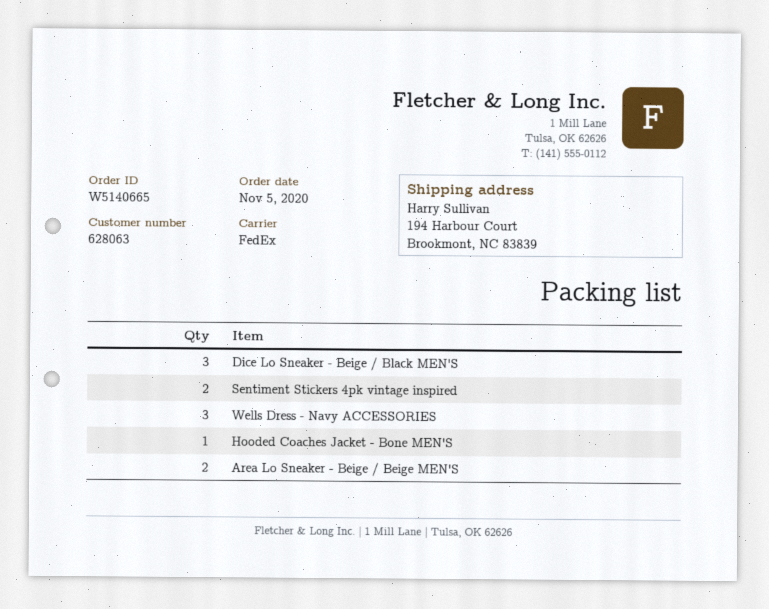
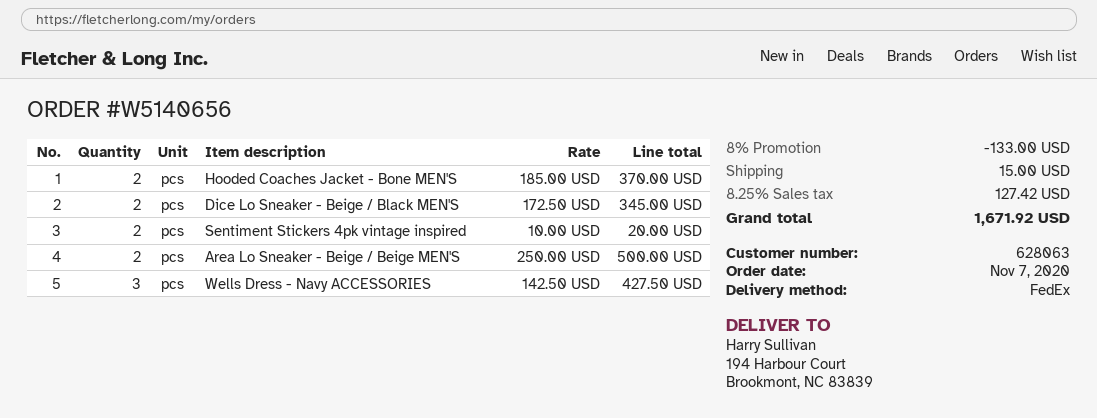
order number: W5140665 -> W5140656
order date: 2020-11-05 -> 2020-11-07
Dice Lo Sneaker - Beige / Black MEN'S: 3 -> 2
Hooded Coaches Jacket - Bone MEN'S: 1 -> 2

